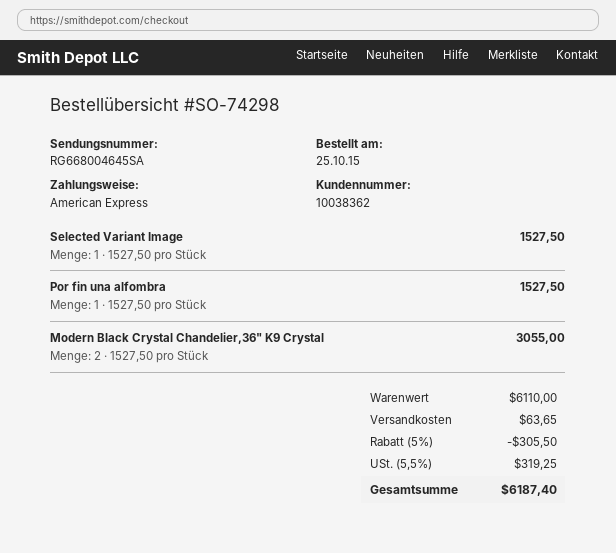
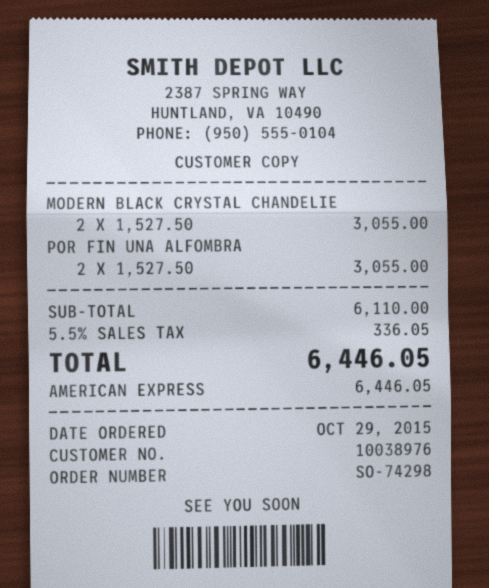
order date: 2015-10-25 -> 2015-10-29
customer number: 10038362 -> 10038976
Selected Variant Image: 1 x 1527.50 = 1527.50 -> none
Por fin una alfombra: 1 x 1527.50 = 1527.50 -> 2 x 1527.50 = 3055.00
discount: 5% = 305.50 -> none
shipping: 63.65 -> none
tax: 5.5% = 319.25 -> 5.5% = 336.05
total: 6187.40 -> 6446.05

